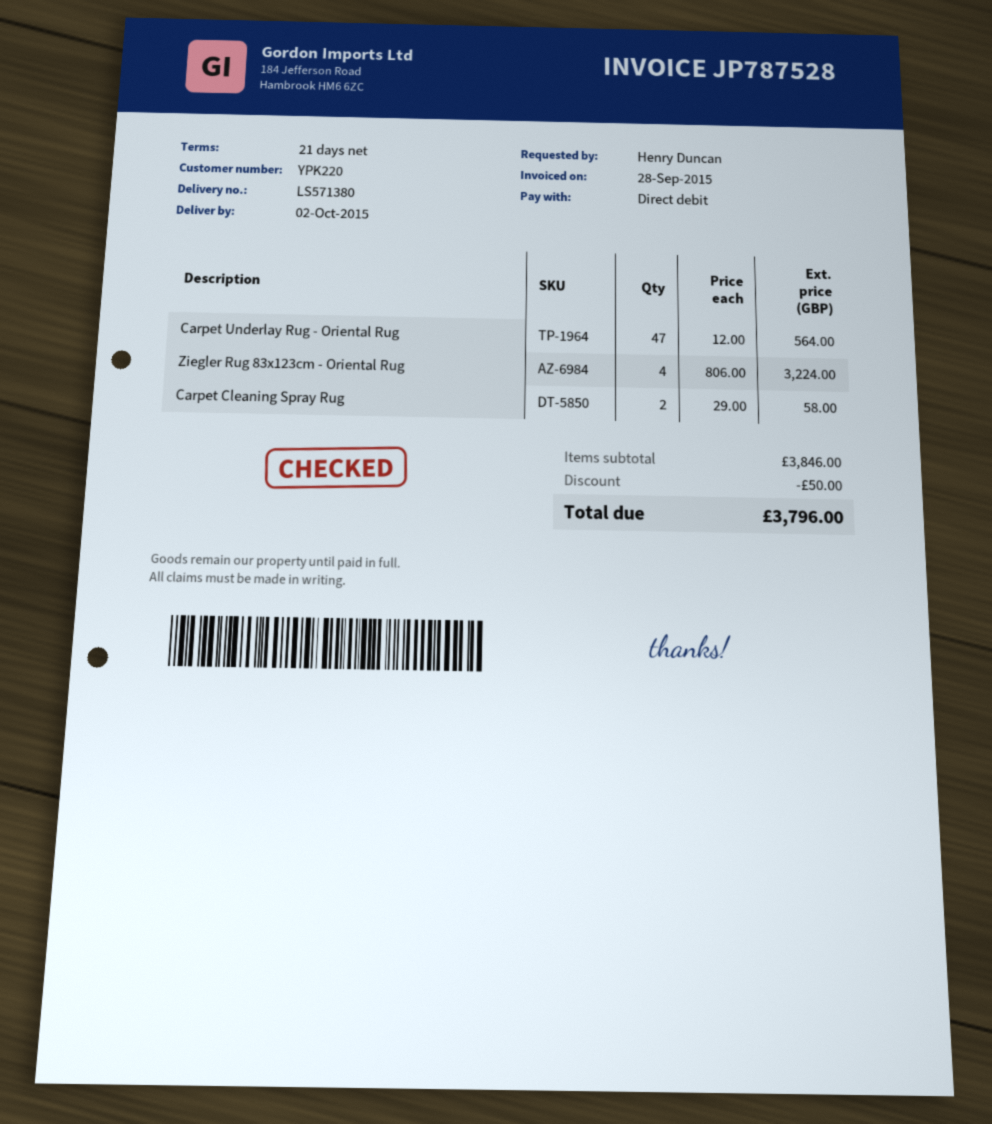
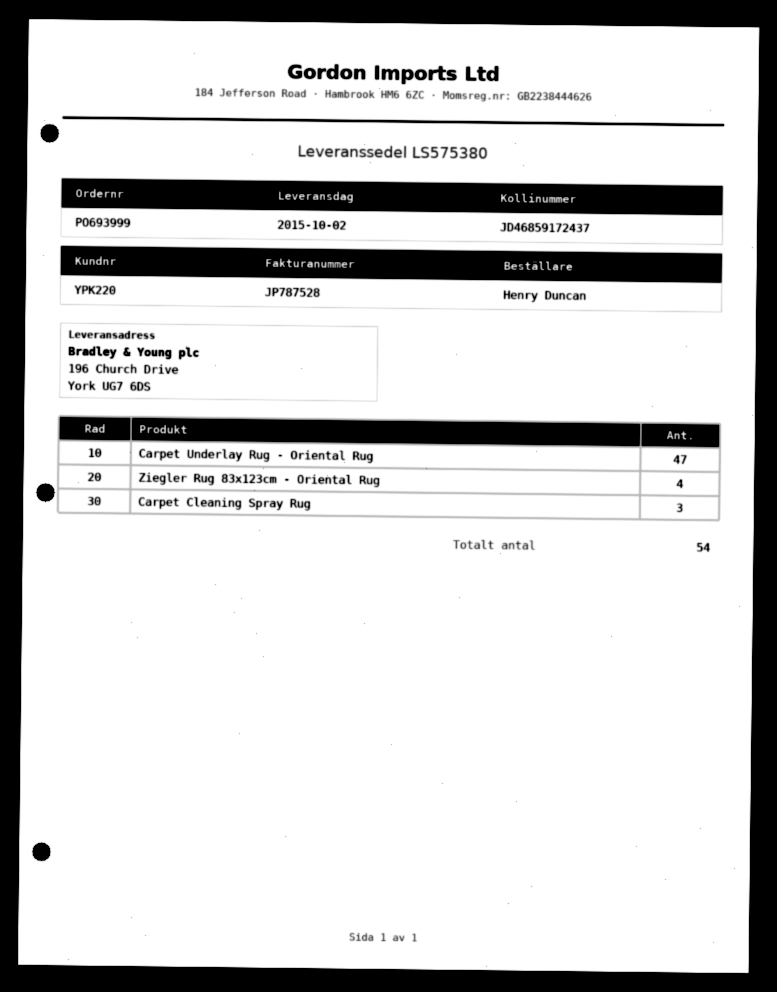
delivery note number: LS571380 -> LS575380
Carpet Cleaning Spray Rug: 2 -> 3

